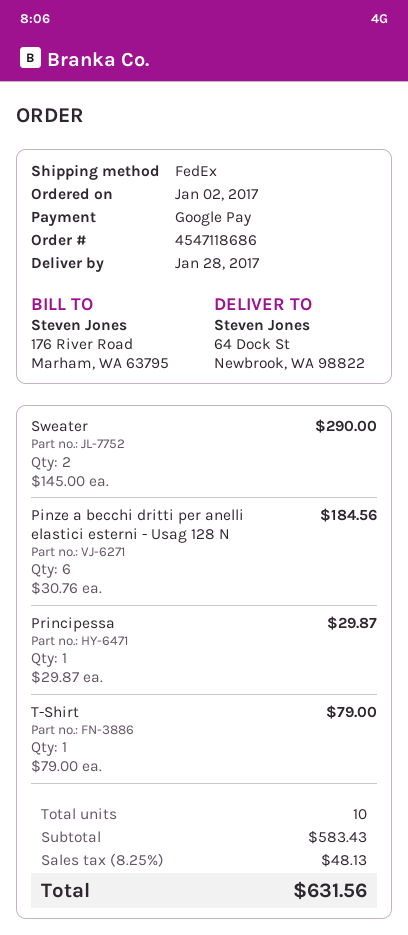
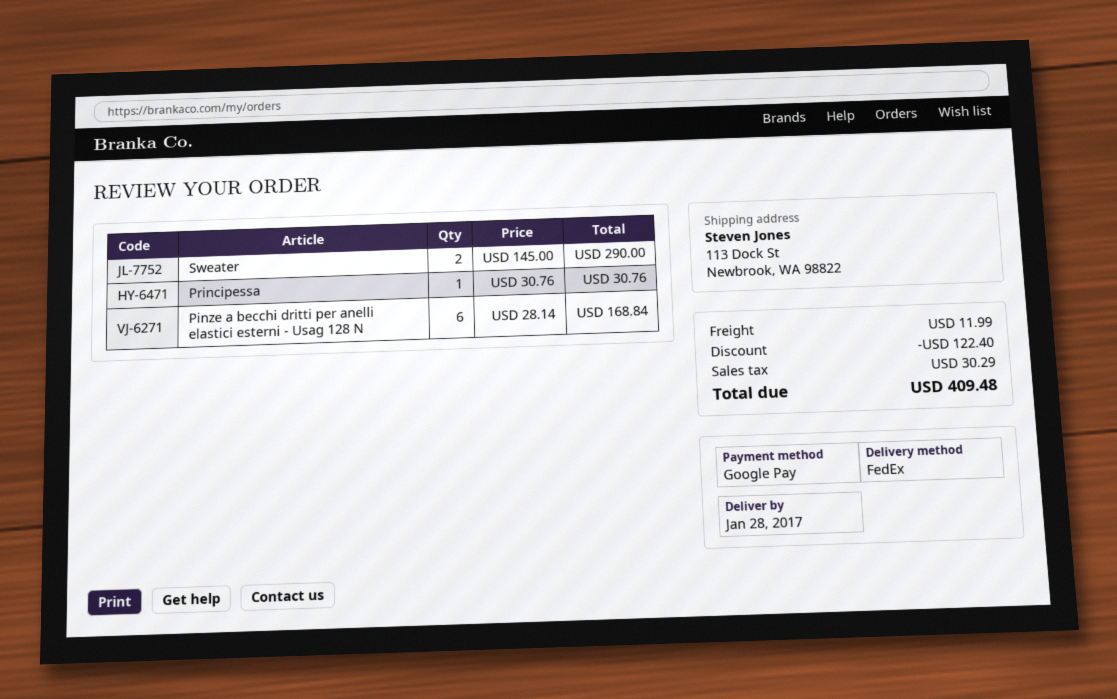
ship to: 64 Dock St, Newbrook, WA 98822 -> 113 Dock St, Newbrook, WA 98822
Pinze a becchi dritti per anelli elastici esterni - Usag 128 N: 6 x 30.76 = 184.56 -> 6 x 28.14 = 168.84
Principessa: 1 x 29.87 = 29.87 -> 1 x 30.76 = 30.76
T-Shirt: 1 x 79.00 = 79.00 -> none
discount: none -> 122.40
shipping: none -> 11.99
tax: 48.13 -> 30.29
total: 631.56 -> 409.48

